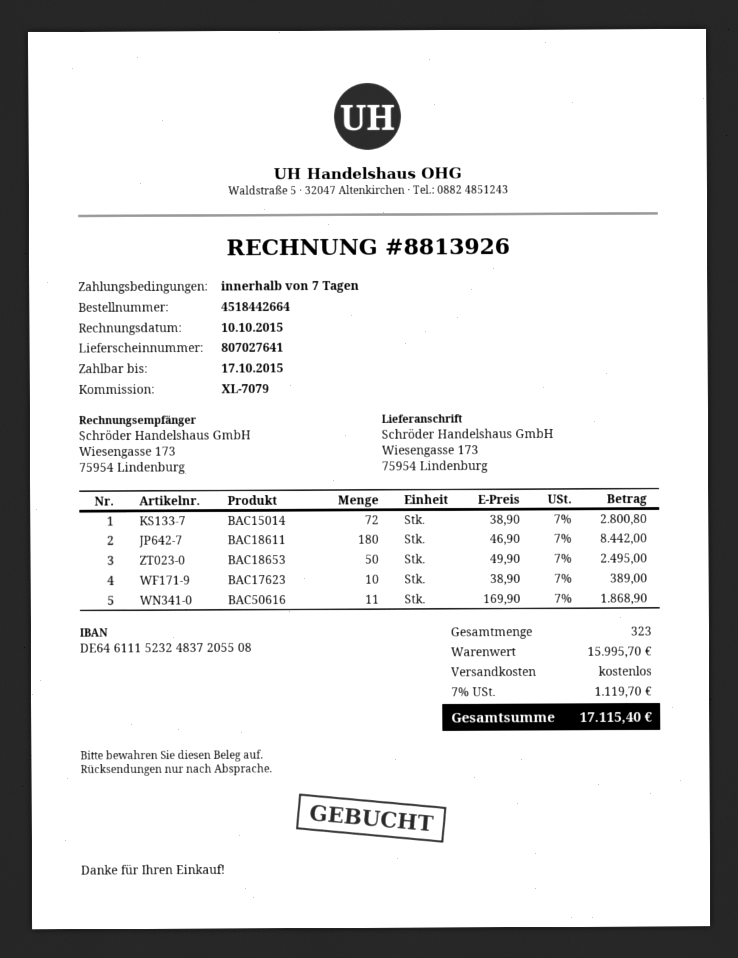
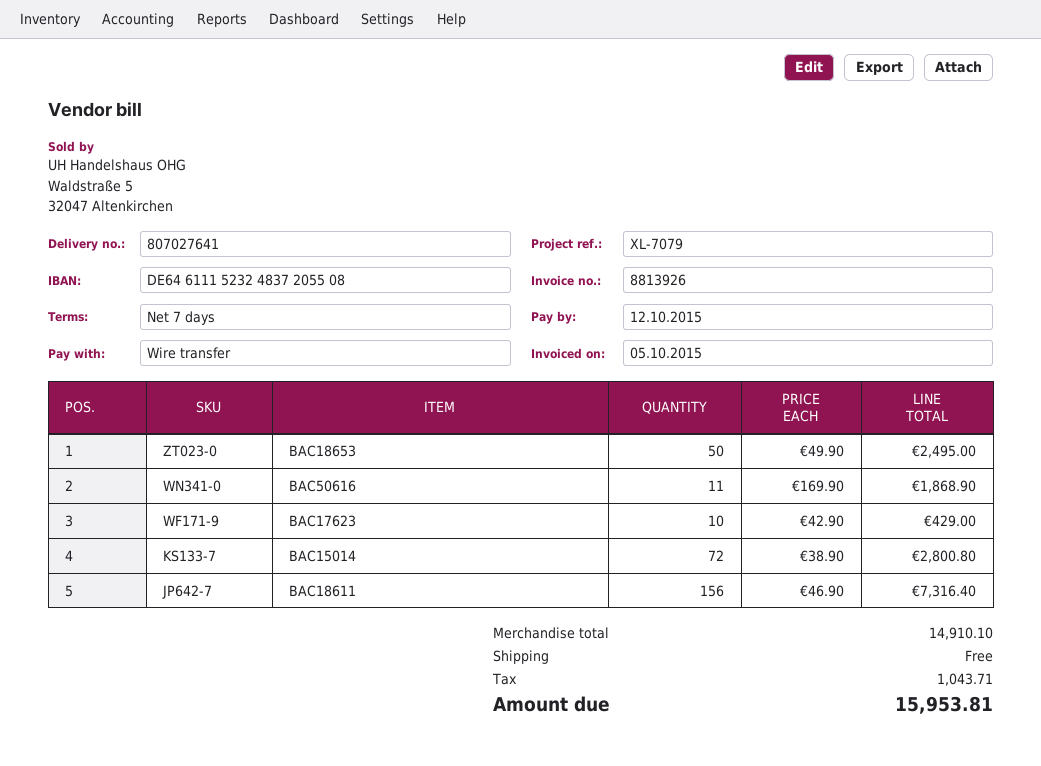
invoice date: 2015-10-10 -> 2015-10-05
due date: 2015-10-17 -> 2015-10-12
BAC18611: 180 x 46.90 = 8442.00 -> 156 x 46.90 = 7316.40
BAC17623: 10 x 38.90 = 389.00 -> 10 x 42.90 = 429.00
subtotal: 15995.70 -> 14910.10
tax: 1119.70 -> 1043.71
total: 17115.40 -> 15953.81

